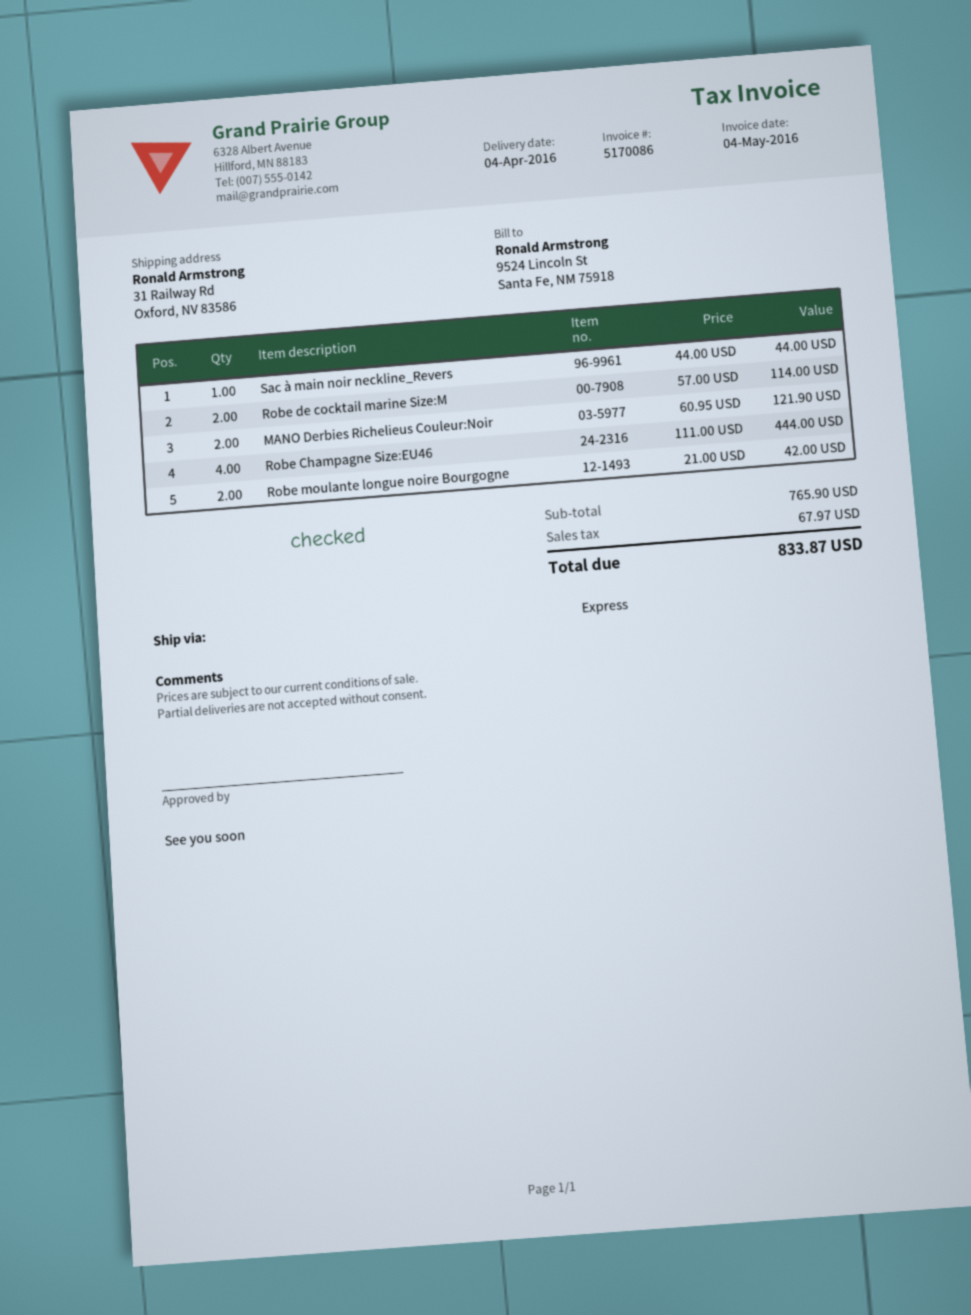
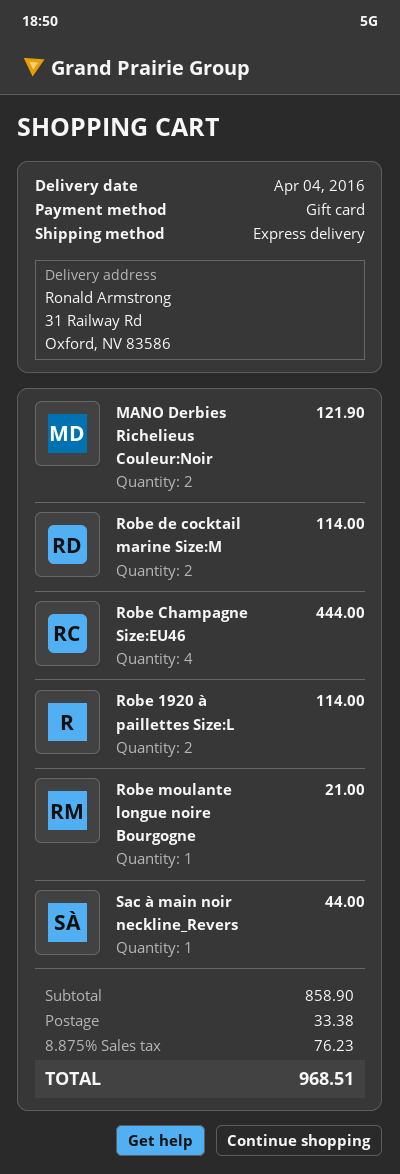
Robe moulante longue noire Bourgogne: 2 for 42.00 -> 1 for 21.00
Robe 1920 à paillettes Size:L: none -> 2 for 114.00
subtotal: 765.90 -> 858.90
shipping: none -> 33.38
tax: 67.97 -> 76.23
total: 833.87 -> 968.51

